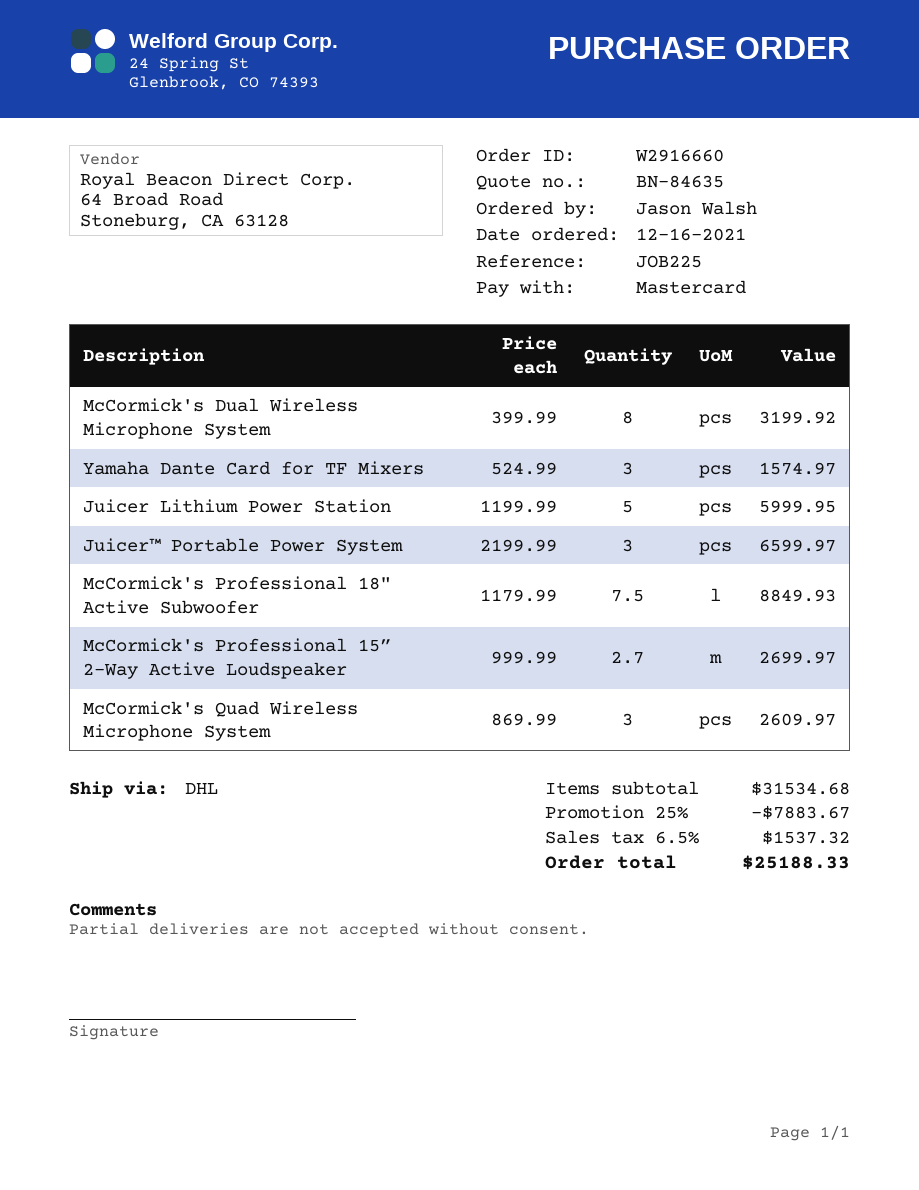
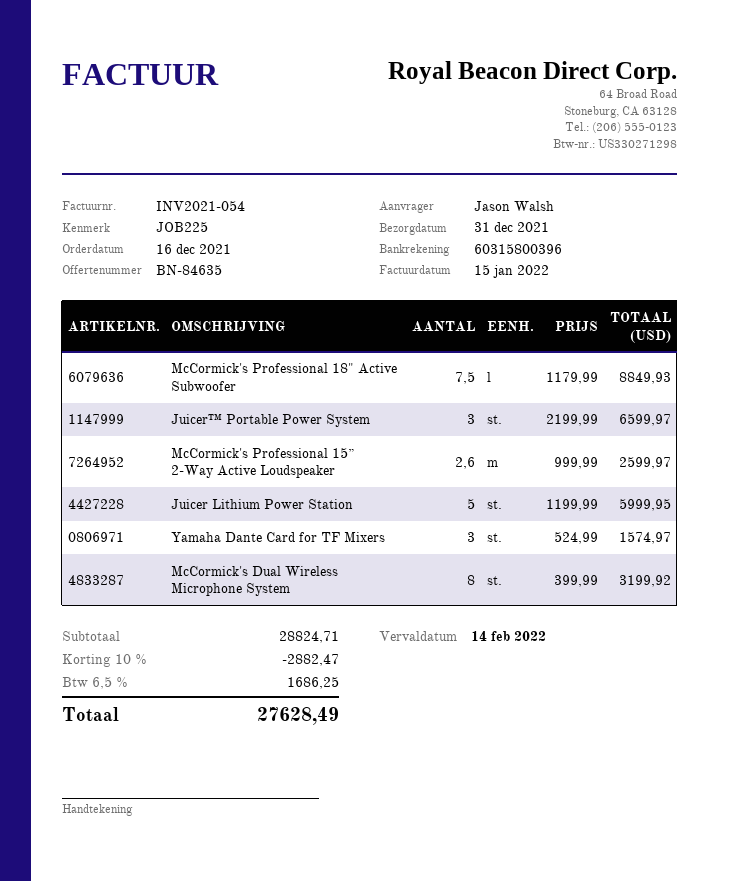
McCormick's Professional 15” 2-Way Active Loudspeaker: 2.7 x 999.99 = 2699.97 -> 2.6 x 999.99 = 2599.97
McCormick's Quad Wireless Microphone System: 3 x 869.99 = 2609.97 -> none
subtotal: 31534.68 -> 28824.71
discount: 25% = 7883.67 -> 10% = 2882.47
tax: 6.5% = 1537.32 -> 6.5% = 1686.25
total: 25188.33 -> 27628.49

